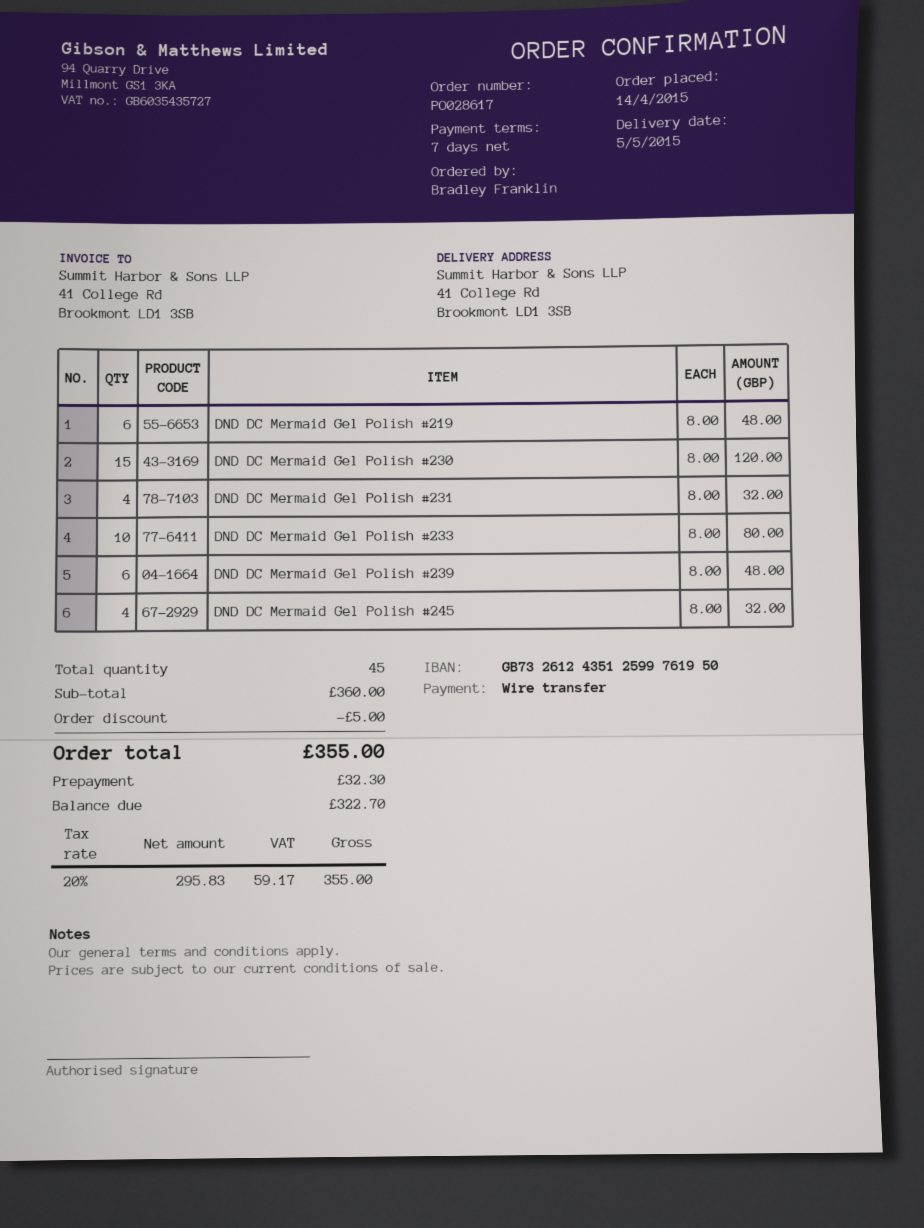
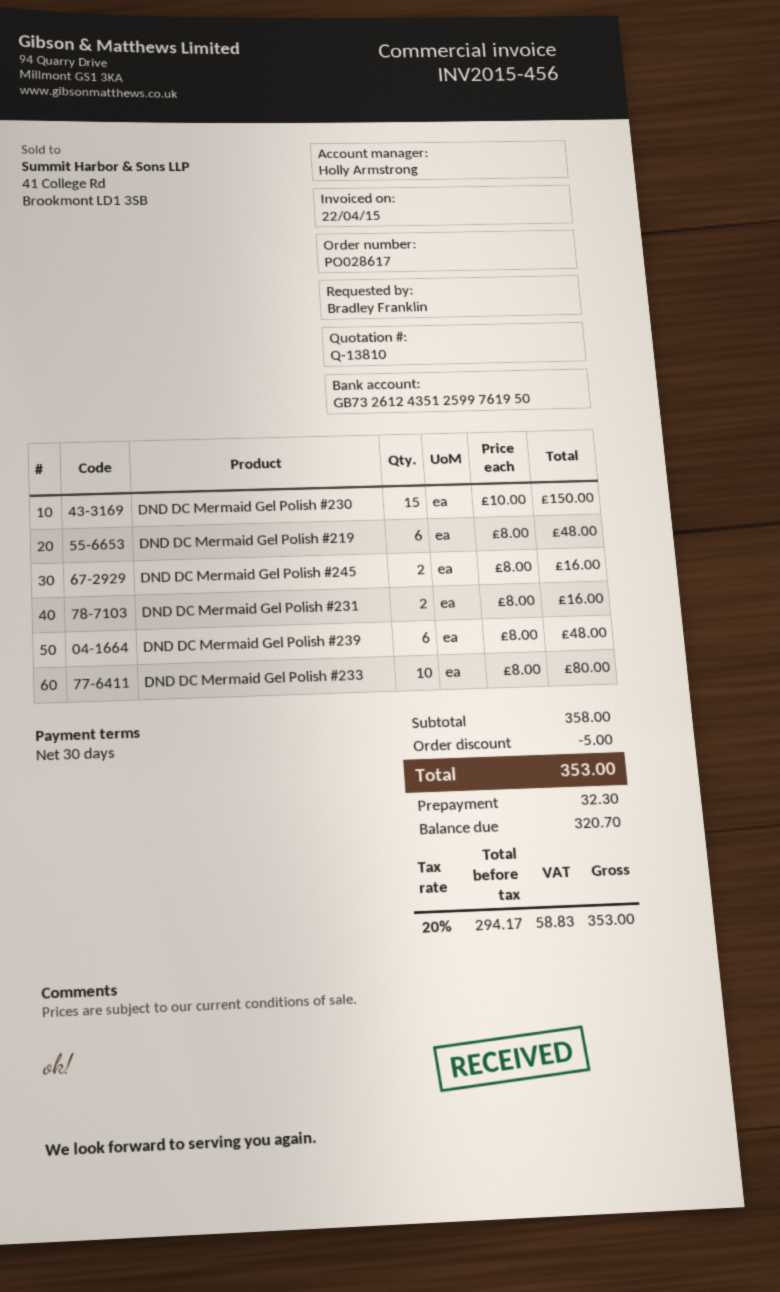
payment terms: 7 days -> 30 days
DND DC Mermaid Gel Polish #230: 15 x 8.00 = 120.00 -> 15 x 10.00 = 150.00
DND DC Mermaid Gel Polish #231: 4 x 8.00 = 32.00 -> 2 x 8.00 = 16.00
DND DC Mermaid Gel Polish #245: 4 x 8.00 = 32.00 -> 2 x 8.00 = 16.00
subtotal: 360.00 -> 358.00
net: 295.83 -> 294.17
tax: 20% = 59.17 -> 20% = 58.83
total: 355.00 -> 353.00
balance: 322.70 -> 320.70

